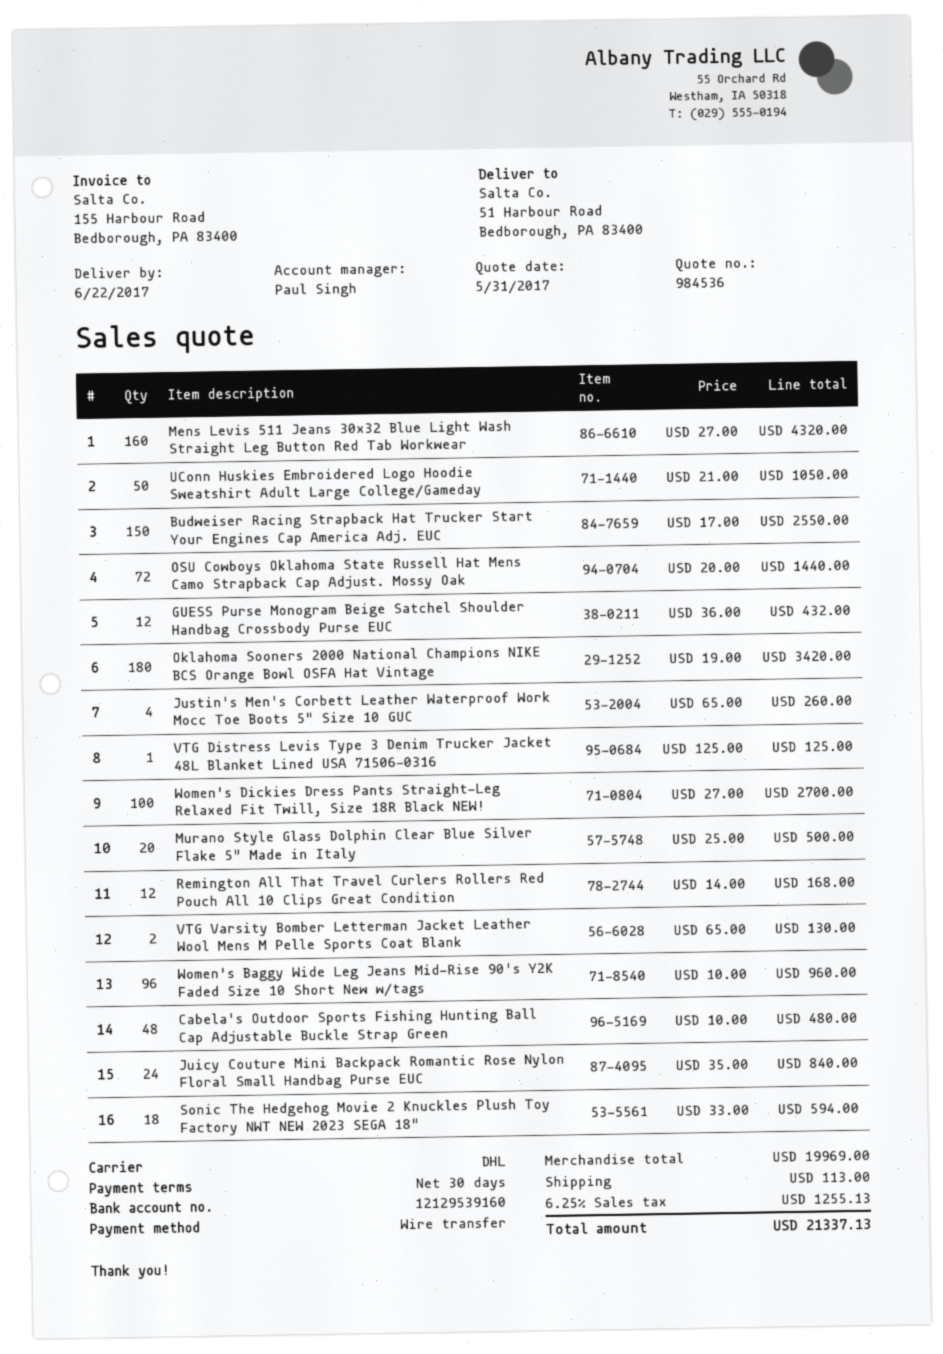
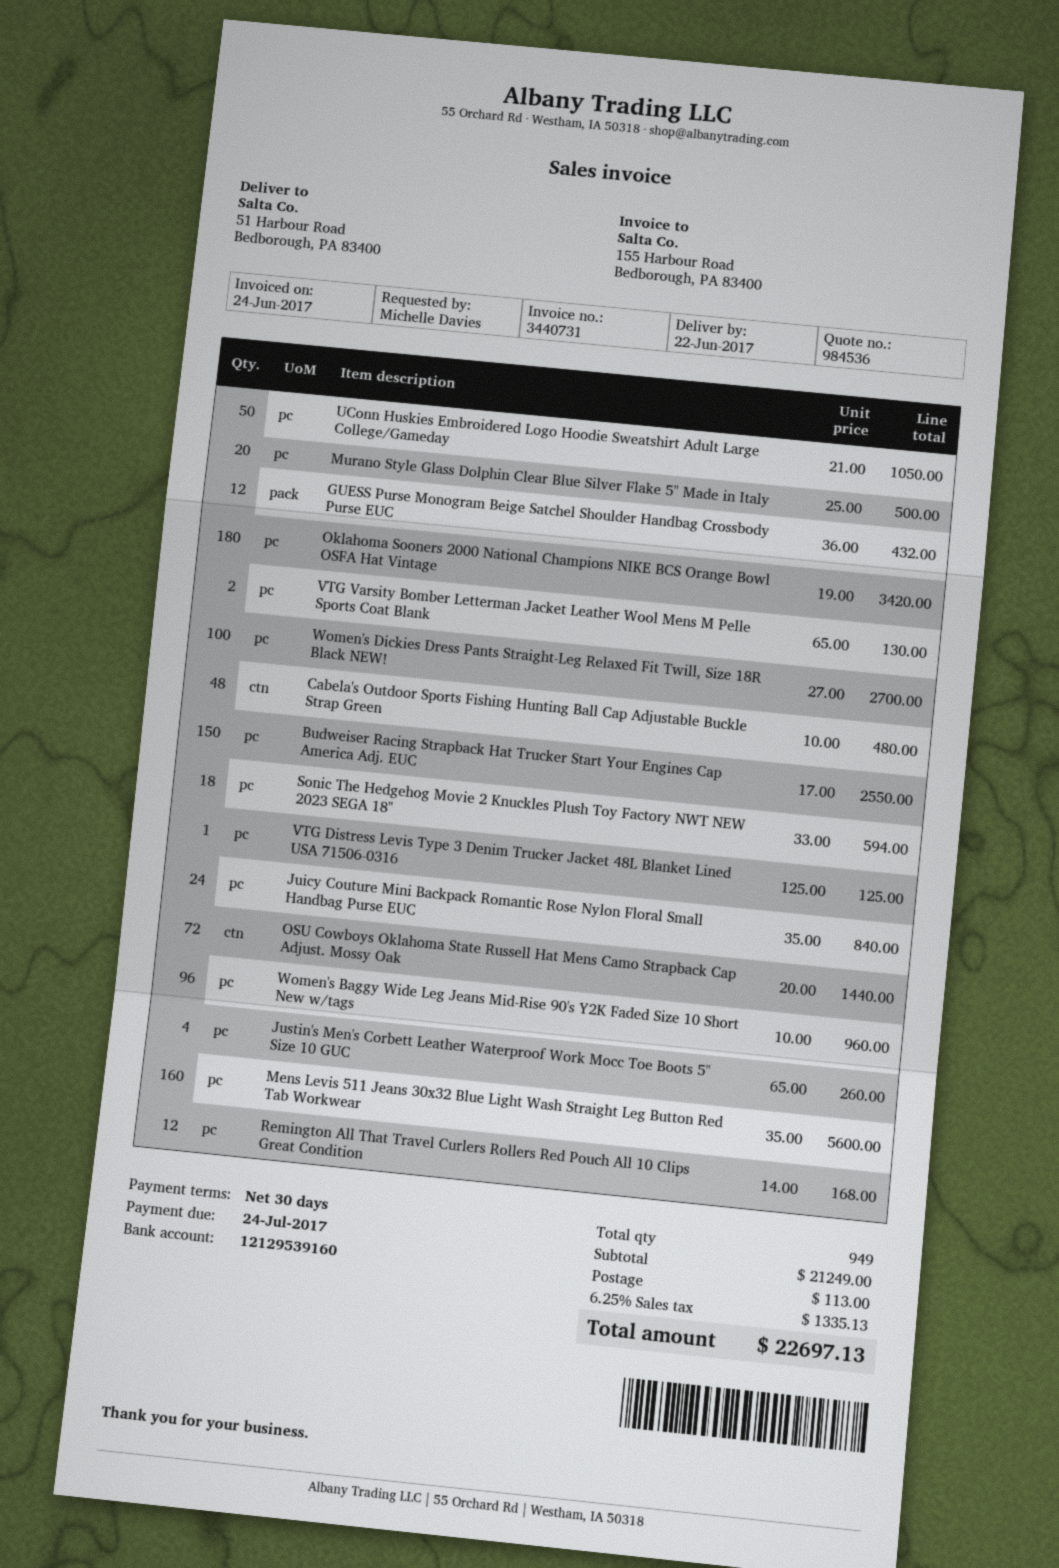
Mens Levis 511 Jeans 30x32 Blue Light Wash Straight Leg Button Red Tab Workwear: 160 x 27.00 = 4320.00 -> 160 x 35.00 = 5600.00
subtotal: 19969.00 -> 21249.00
tax: 6.25% = 1255.13 -> 6.25% = 1335.13
total: 21337.13 -> 22697.13

